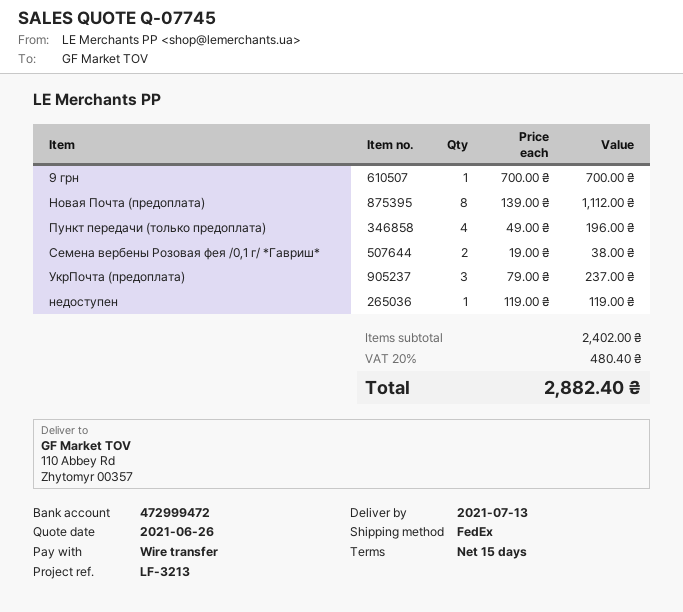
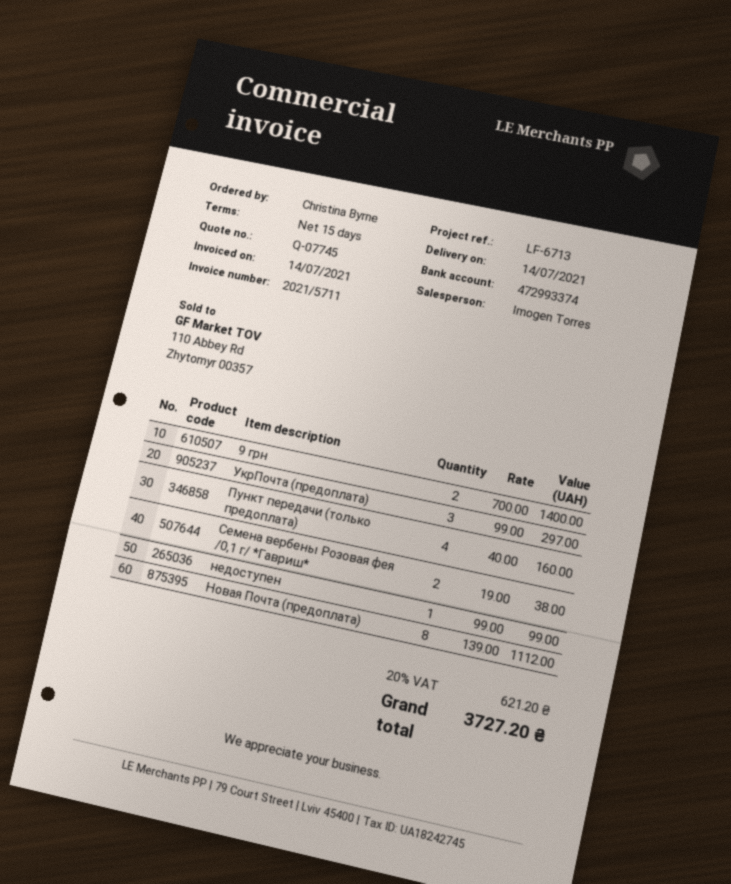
delivery date: 2021-07-13 -> 2021-07-14
reference: LF-3213 -> LF-6713
bank account: 472999472 -> 472993374
9 грн: 1 x 700.00 = 700.00 -> 2 x 700.00 = 1400.00
Пункт передачи (только предоплата): 4 x 49.00 = 196.00 -> 4 x 40.00 = 160.00
УкрПочта (предоплата): 3 x 79.00 = 237.00 -> 3 x 99.00 = 297.00
недоступен: 1 x 119.00 = 119.00 -> 1 x 99.00 = 99.00
tax: 20% = 480.40 -> 20% = 621.20
total: 2882.40 -> 3727.20

